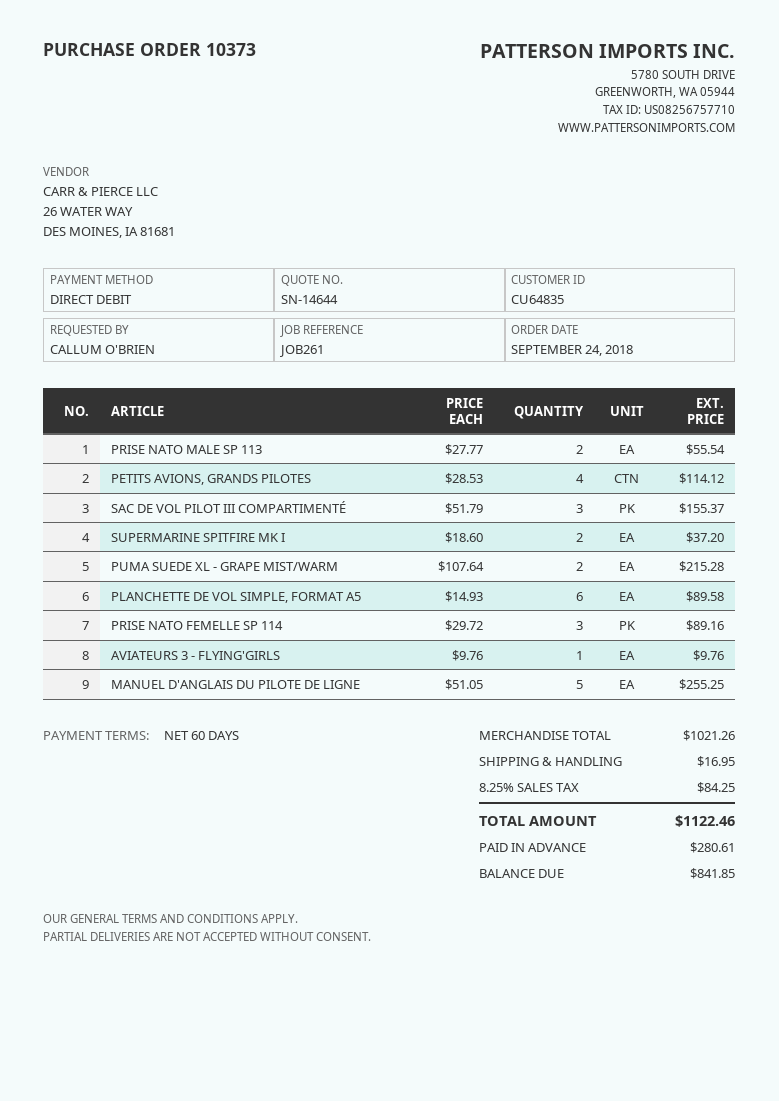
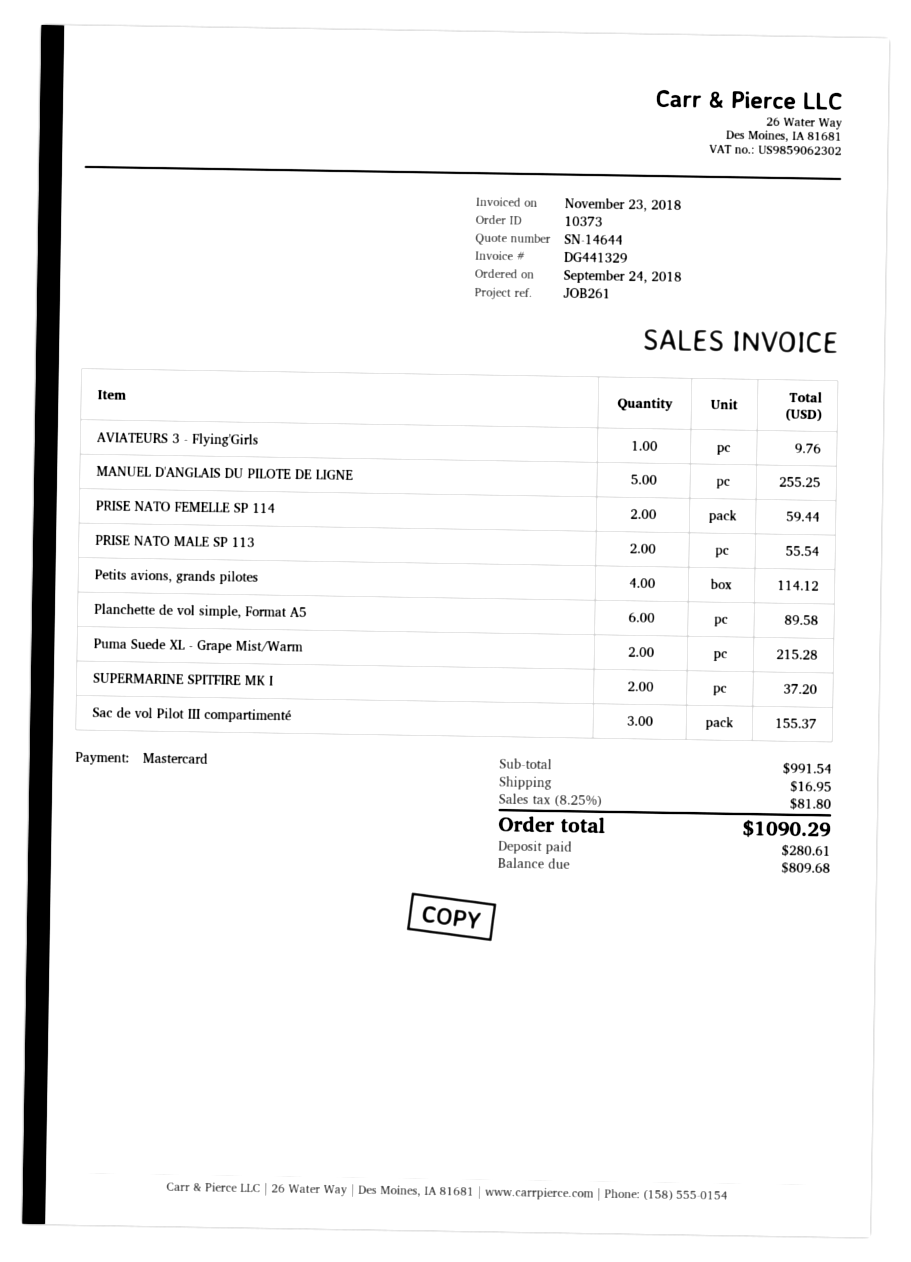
payment method: direct debit -> Mastercard
PRISE NATO FEMELLE SP 114: 3 for 89.16 -> 2 for 59.44
subtotal: 1021.26 -> 991.54
tax: 8.25% = 84.25 -> 8.25% = 81.80
total: 1122.46 -> 1090.29
balance: 841.85 -> 809.68

